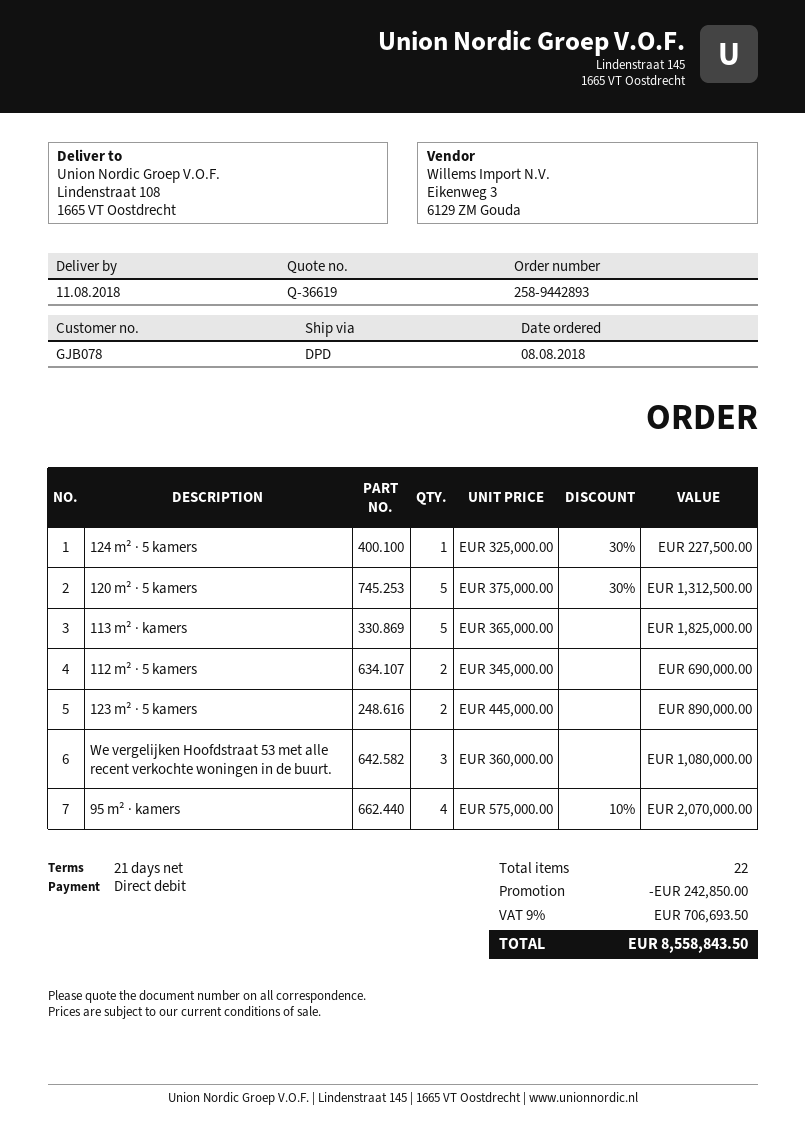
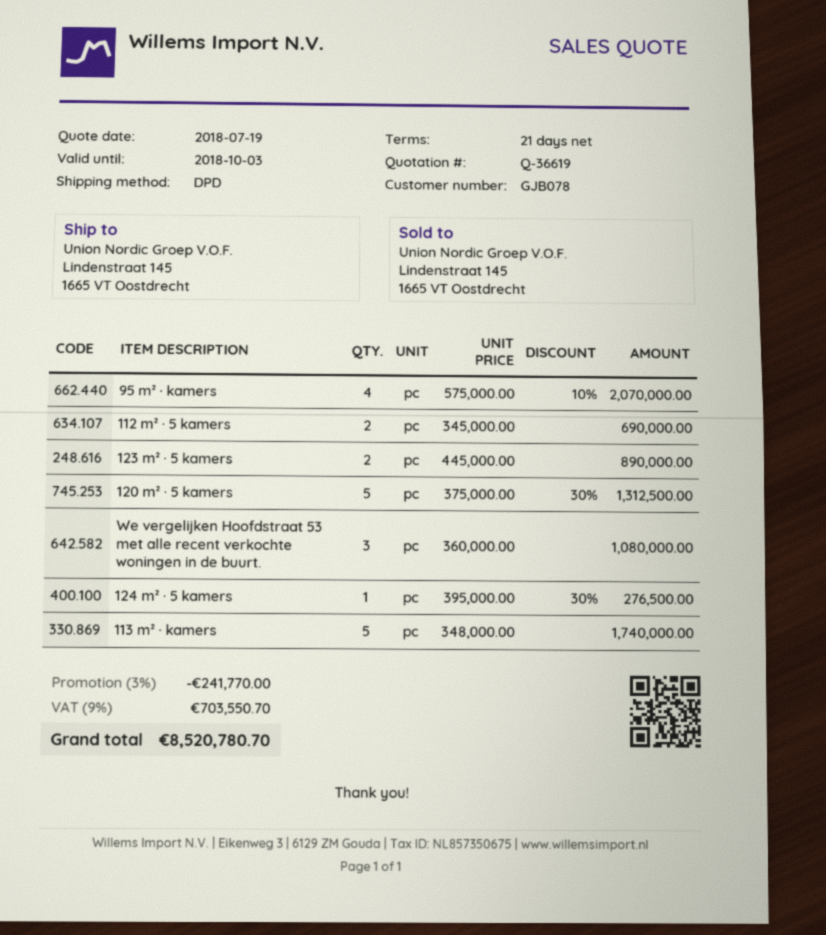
ship to: Lindenstraat 108, 1665 VT Oostdrecht -> Lindenstraat 145, 1665 VT Oostdrecht
124 m² · 5 kamers: 1 x 325000.00 - 30% = 227500.00 -> 1 x 395000.00 - 30% = 276500.00
113 m² · kamers: 5 x 365000.00 = 1825000.00 -> 5 x 348000.00 = 1740000.00
discount: 242850.00 -> 241770.00
tax: 9% = 706693.50 -> 9% = 703550.70
total: 8558843.50 -> 8520780.70

